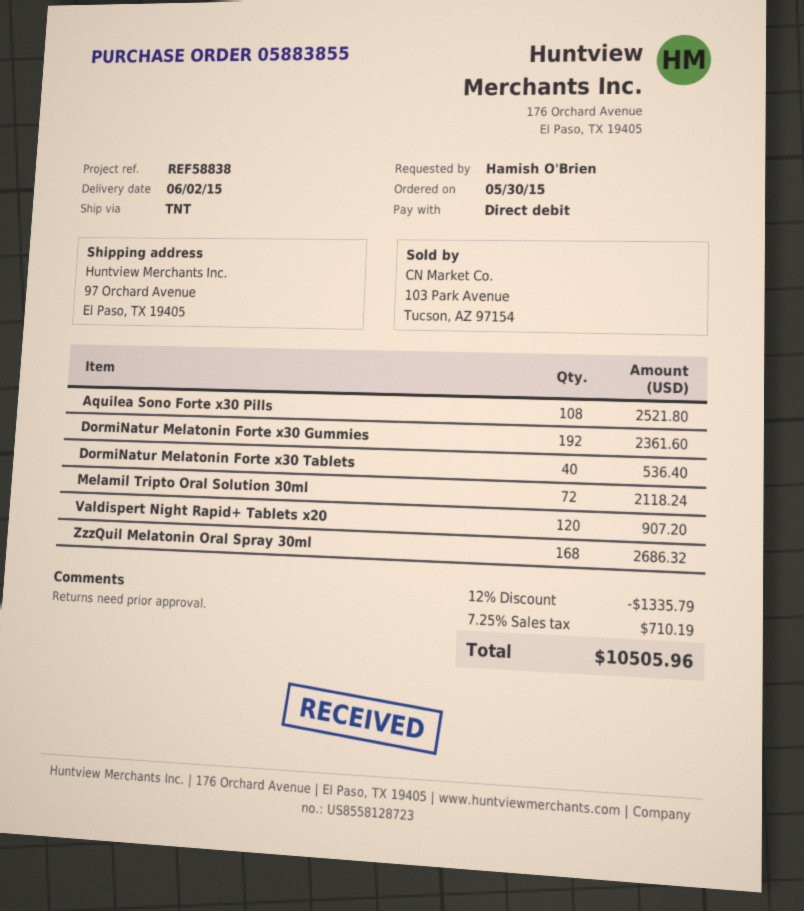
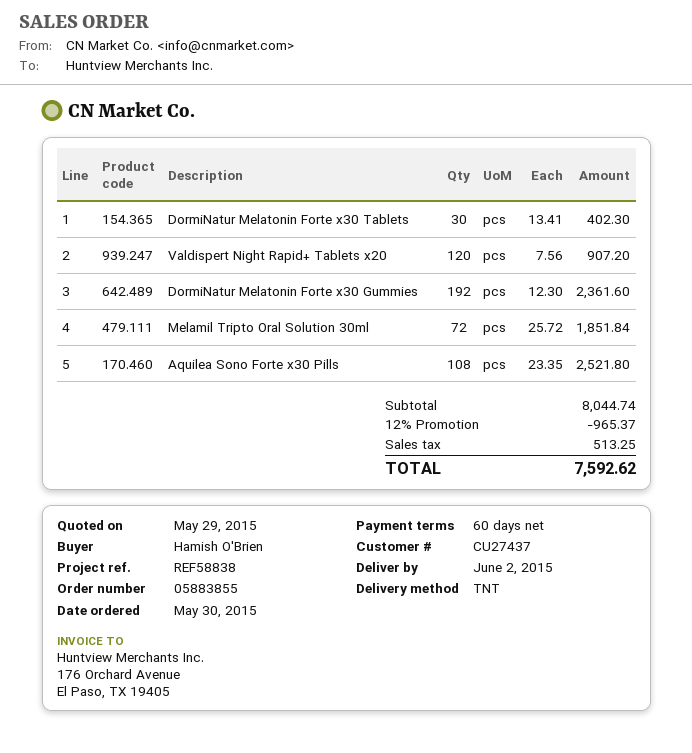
DormiNatur Melatonin Forte x30 Tablets: 40 for 536.40 -> 30 for 402.30
Melamil Tripto Oral Solution 30ml: 72 for 2118.24 -> 72 for 1851.84
ZzzQuil Melatonin Oral Spray 30ml: 168 for 2686.32 -> none
discount: 12% = 1335.79 -> 12% = 965.37
tax: 710.19 -> 513.25
total: 10505.96 -> 7592.62

